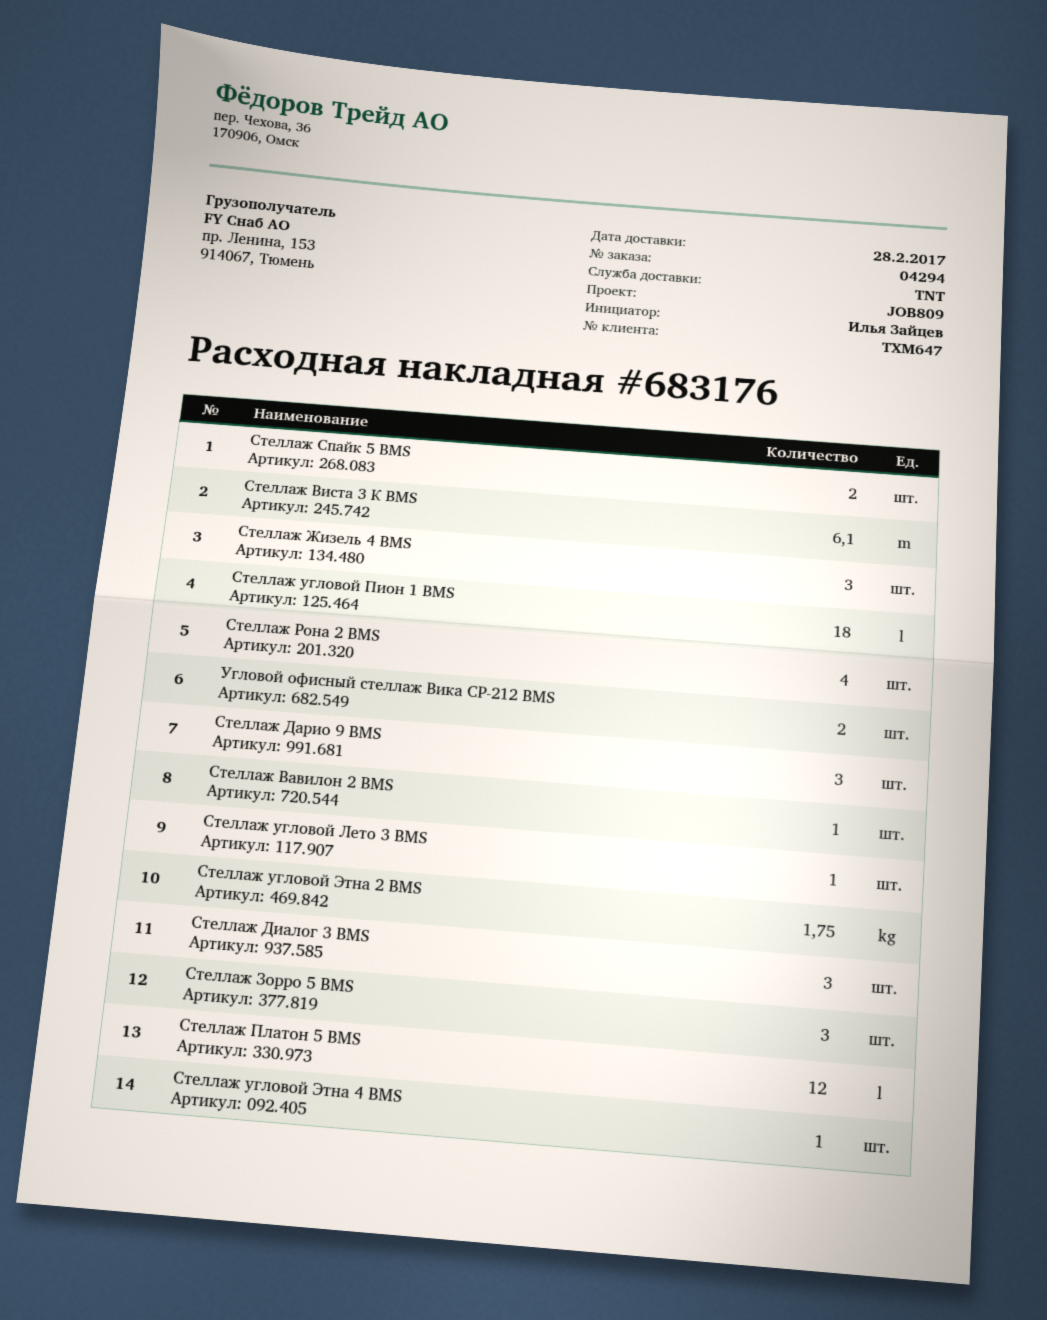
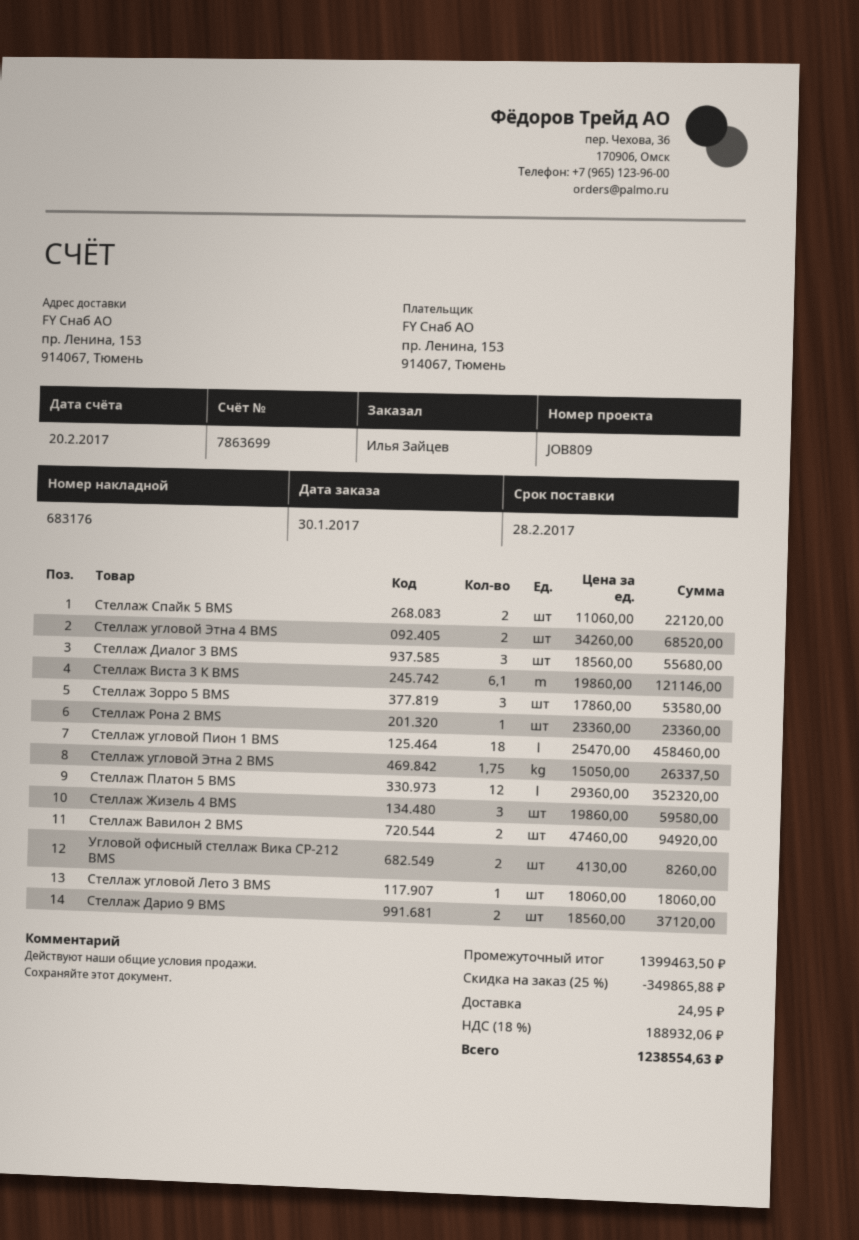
Стеллаж Рона 2 BMS: 4 -> 1
Стеллаж Дарио 9 BMS: 3 -> 2
Стеллаж Вавилон 2 BMS: 1 -> 2
Стеллаж угловой Этна 4 BMS: 1 -> 2

